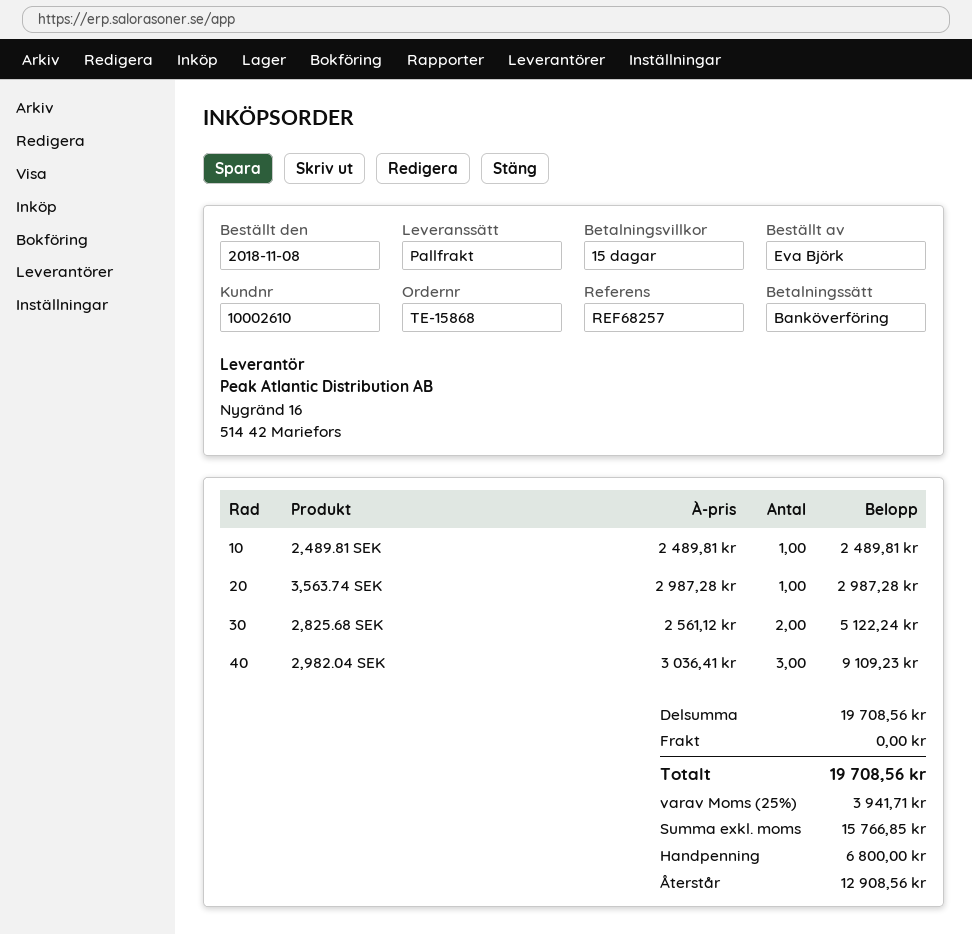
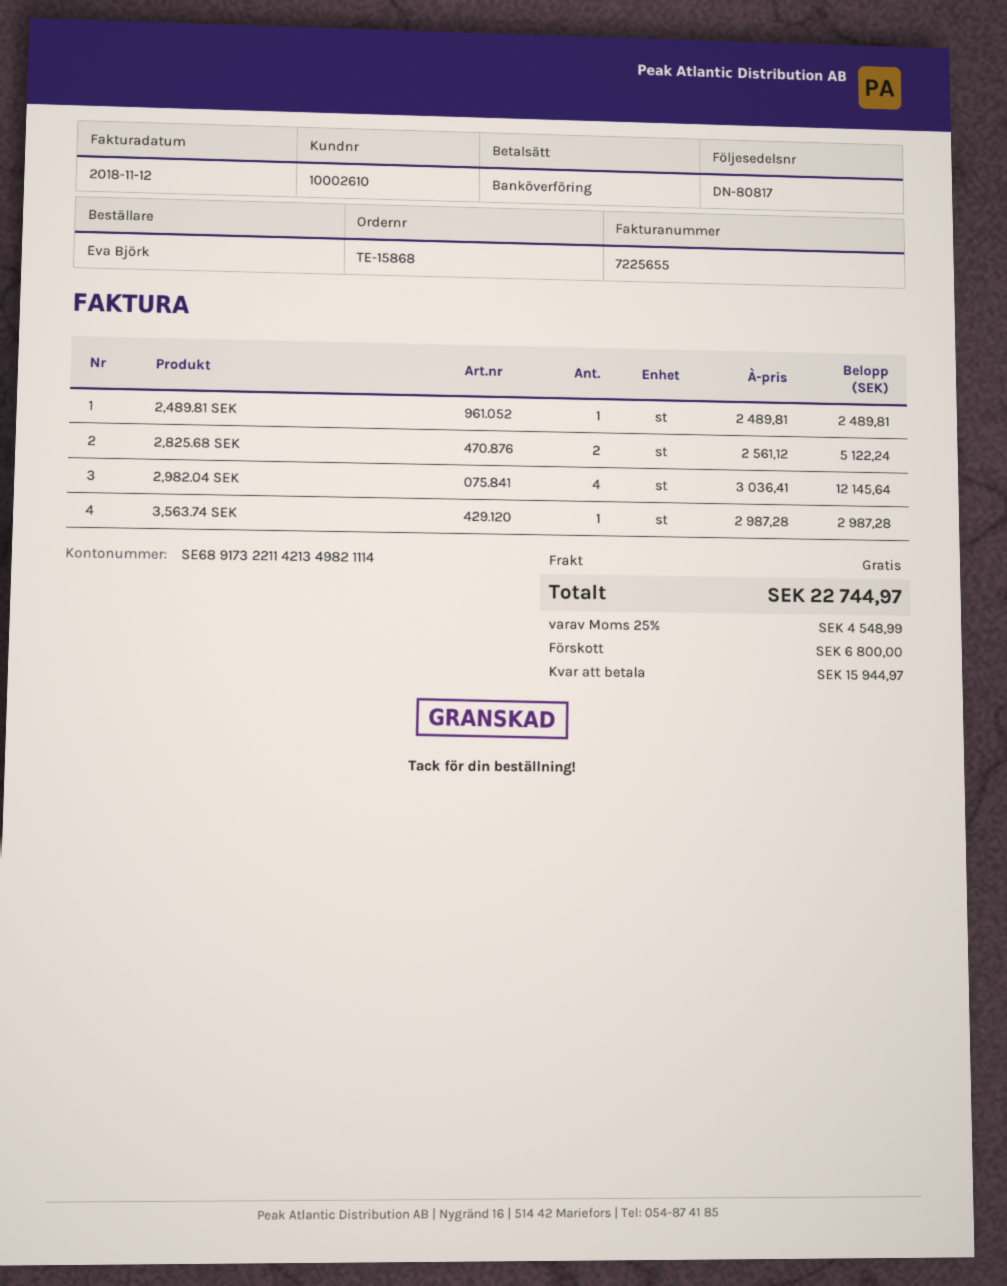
2,982.04 SEK: 3 x 3036.41 = 9109.23 -> 4 x 3036.41 = 12145.64
tax: 25% = 3941.71 -> 25% = 4548.99
total: 19708.56 -> 22744.97
balance: 12908.56 -> 15944.97

